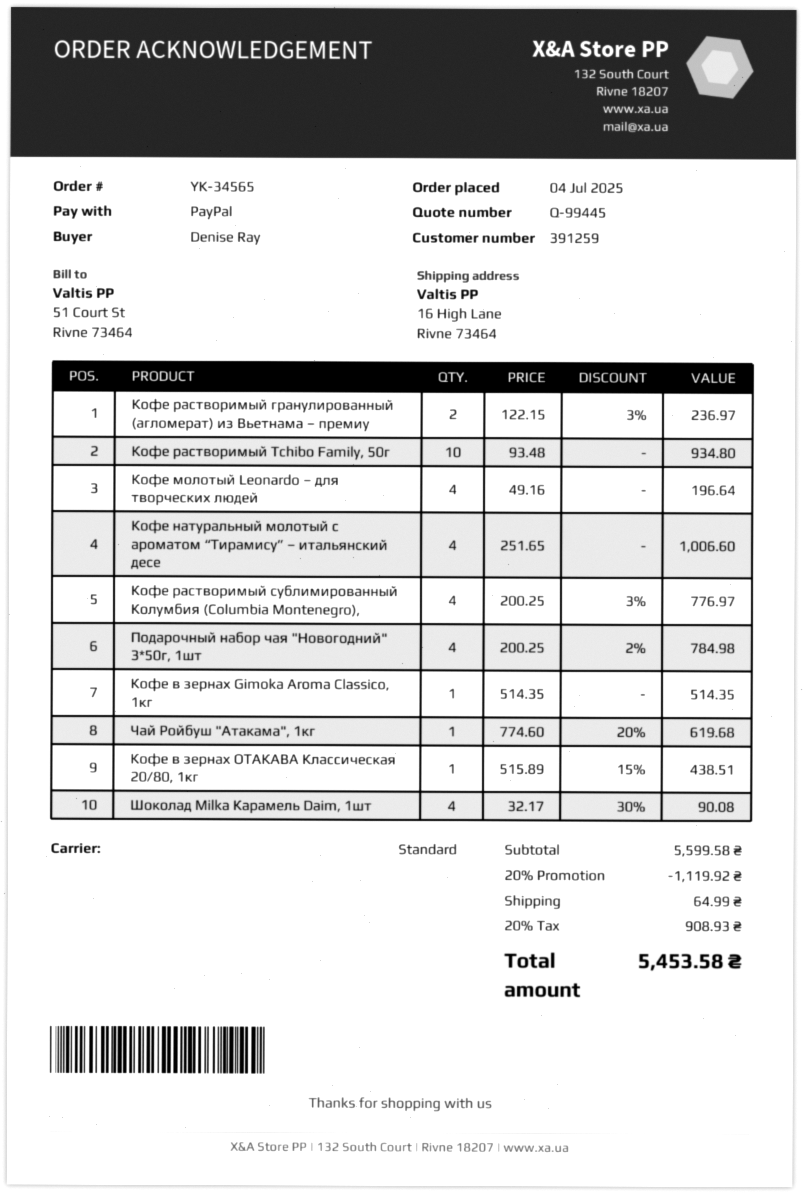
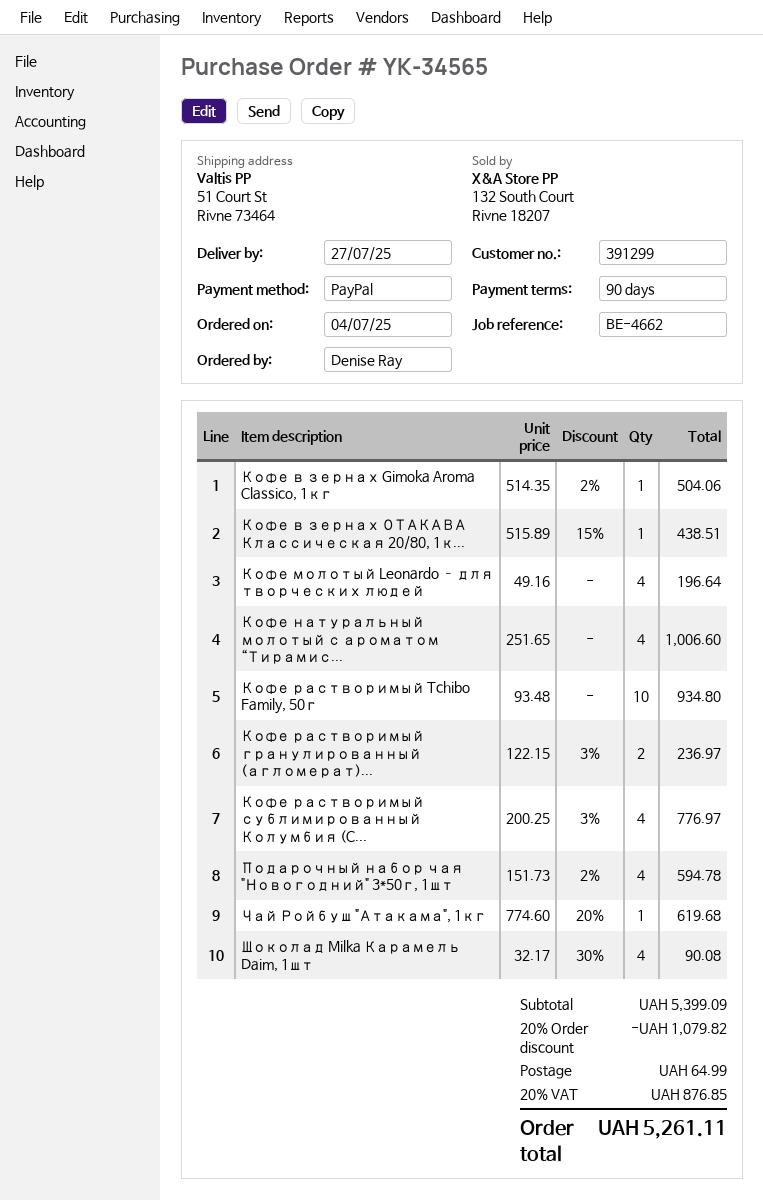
customer number: 391259 -> 391299
ship to: 16 High Lane, Rivne 73464 -> 51 Court St, Rivne 73464
Подарочный набор чая "Новогодний" 3*50г, 1шт: 4 x 200.25 - 2% = 784.98 -> 4 x 151.73 - 2% = 594.78
Кофе в зернах Gimoka Aroma Classico, 1кг: 1 x 514.35 = 514.35 -> 1 x 514.35 - 2% = 504.06
subtotal: 5599.58 -> 5399.09
discount: 20% = 1119.92 -> 20% = 1079.82
tax: 20% = 908.93 -> 20% = 876.85
total: 5453.58 -> 5261.11

